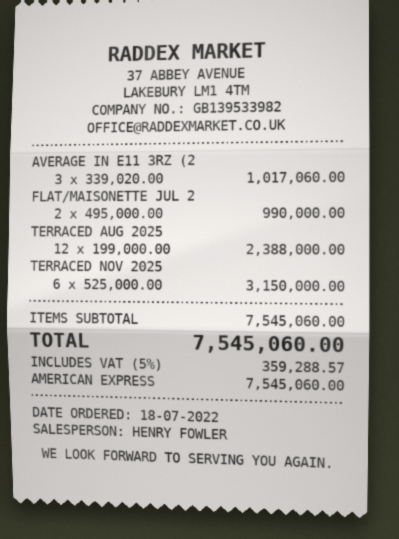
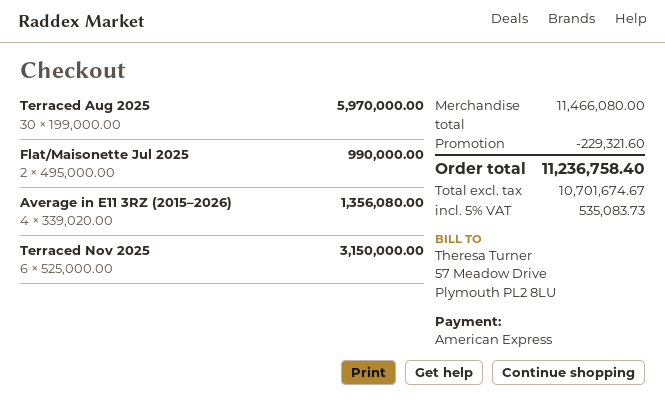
AVERAGE IN E11 3RZ (2: 3 x 339020.00 = 1017060.00 -> 4 x 339020.00 = 1356080.00
TERRACED AUG 2025: 12 x 199000.00 = 2388000.00 -> 30 x 199000.00 = 5970000.00
subtotal: 7545060.00 -> 11466080.00
discount: none -> 229321.60
tax: 5% = 359288.57 -> 5% = 535083.73
total: 7545060.00 -> 11236758.40

